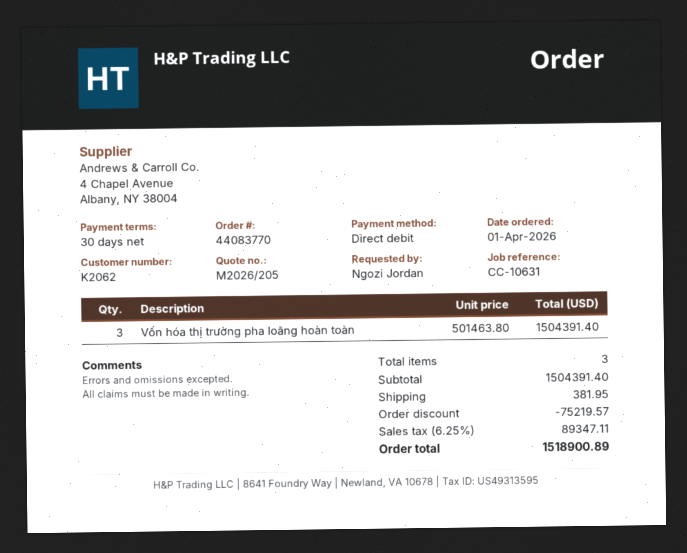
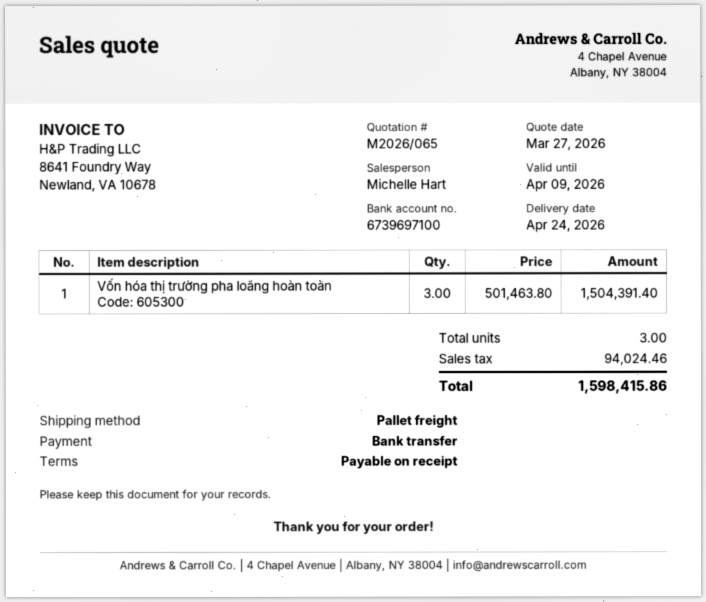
quote number: M2026/205 -> M2026/065
payment terms: 30 days -> on receipt
payment method: direct debit -> bank transfer
discount: 75219.57 -> none
shipping: 381.95 -> none
tax: 89347.11 -> 94024.46
total: 1518900.89 -> 1598415.86

